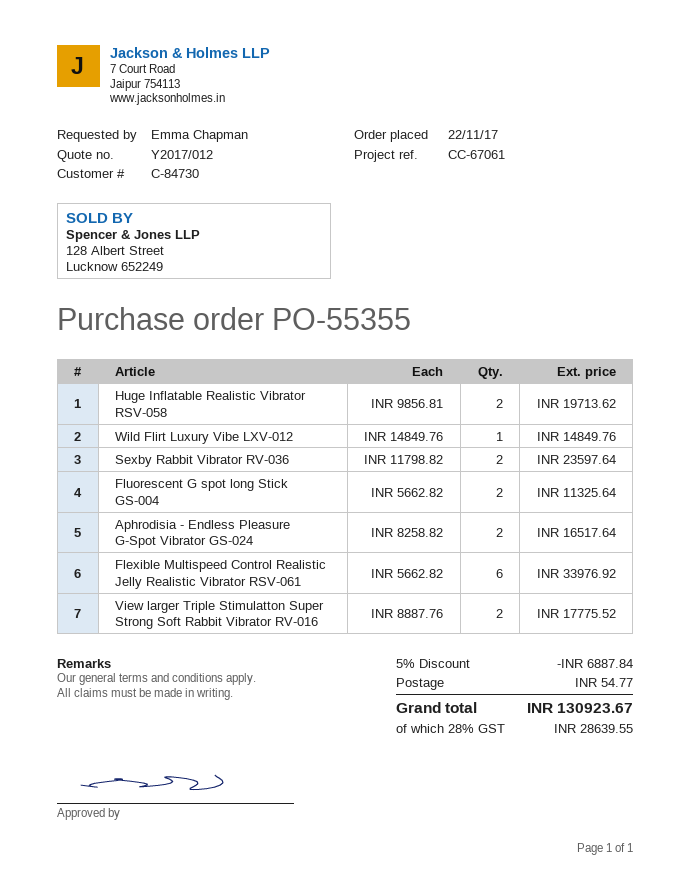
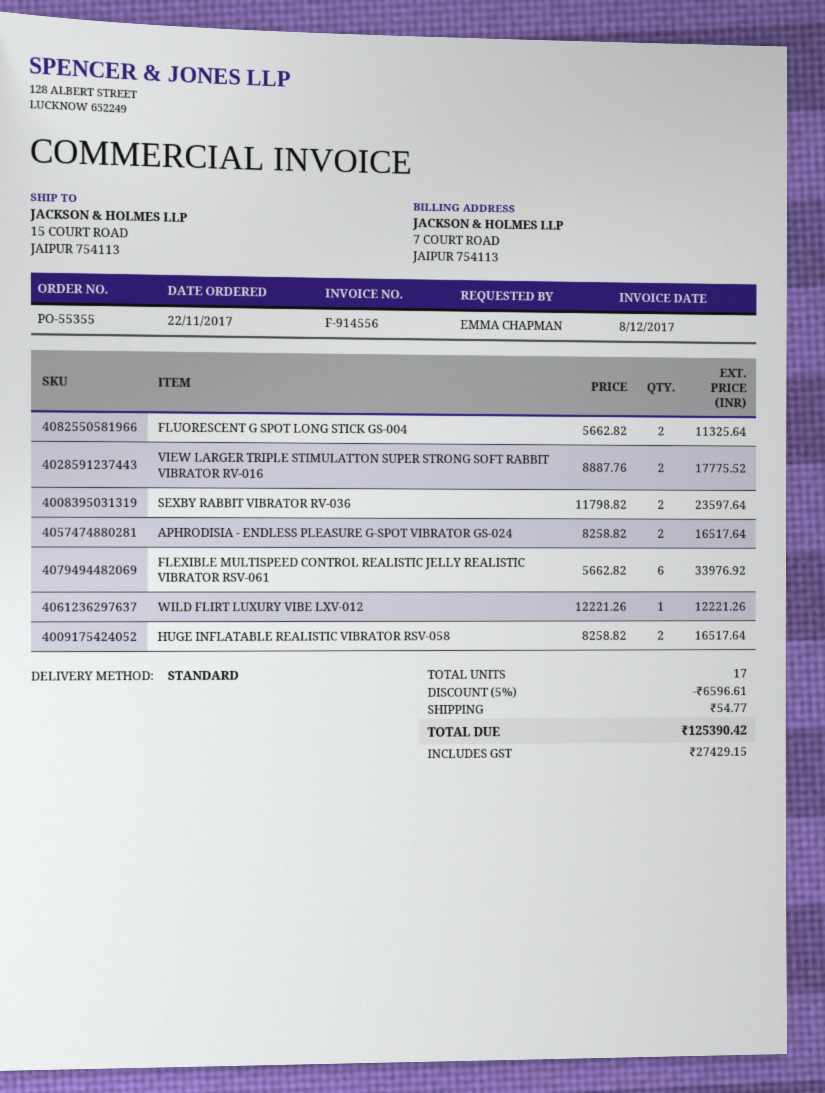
Huge Inflatable Realistic Vibrator RSV-058: 2 x 9856.81 = 19713.62 -> 2 x 8258.82 = 16517.64
Wild Flirt Luxury Vibe LXV-012: 1 x 14849.76 = 14849.76 -> 1 x 12221.26 = 12221.26
discount: 5% = 6887.84 -> 5% = 6596.61
tax: 28639.55 -> 27429.15
total: 130923.67 -> 125390.42

